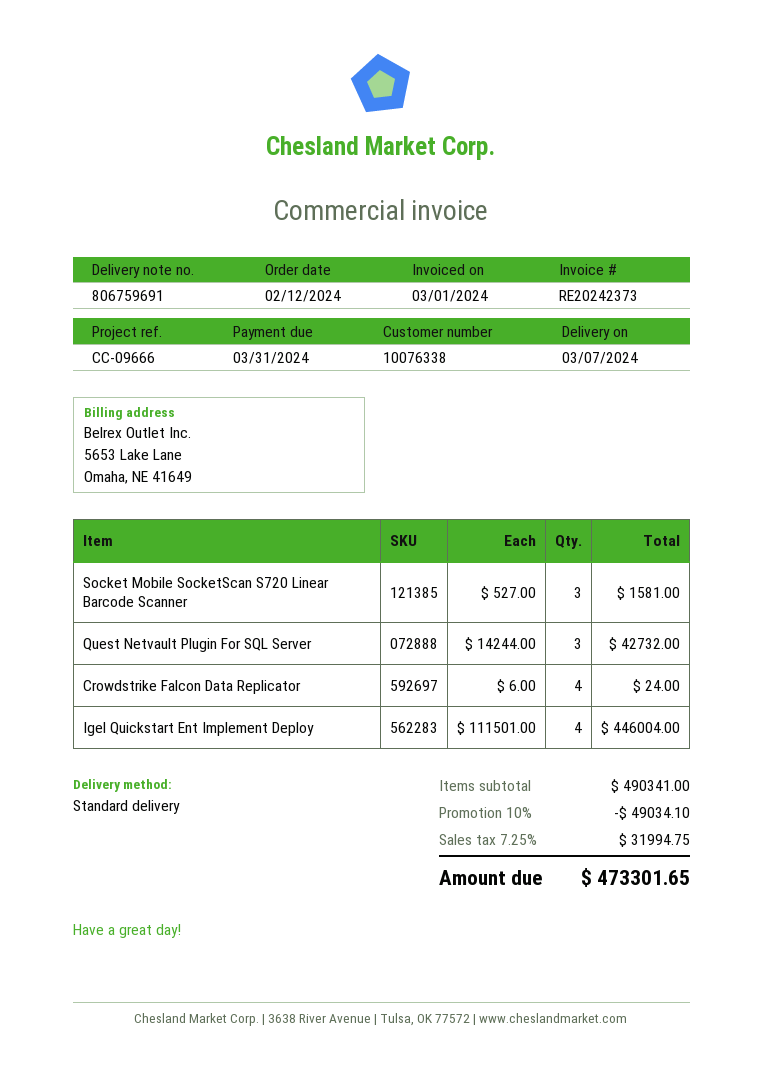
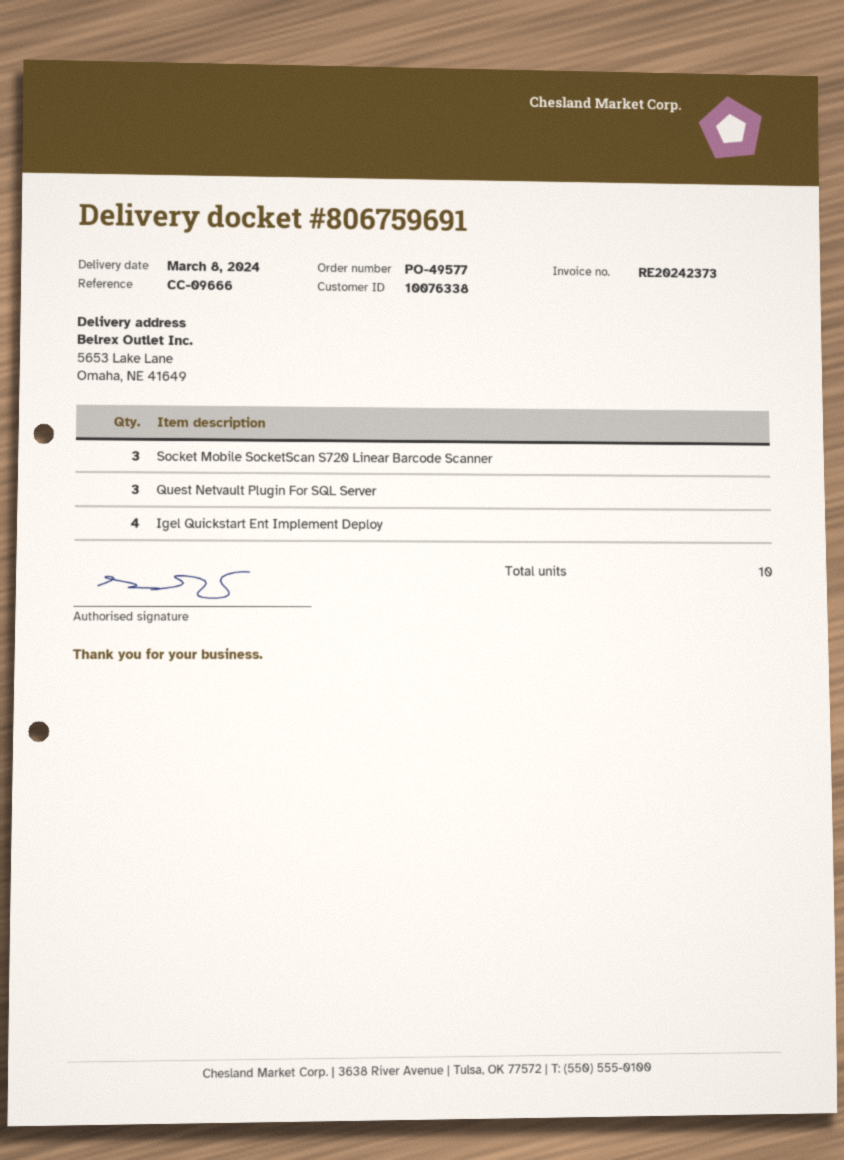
delivery date: 2024-03-07 -> 2024-03-08
Crowdstrike Falcon Data Replicator: 4 -> none

